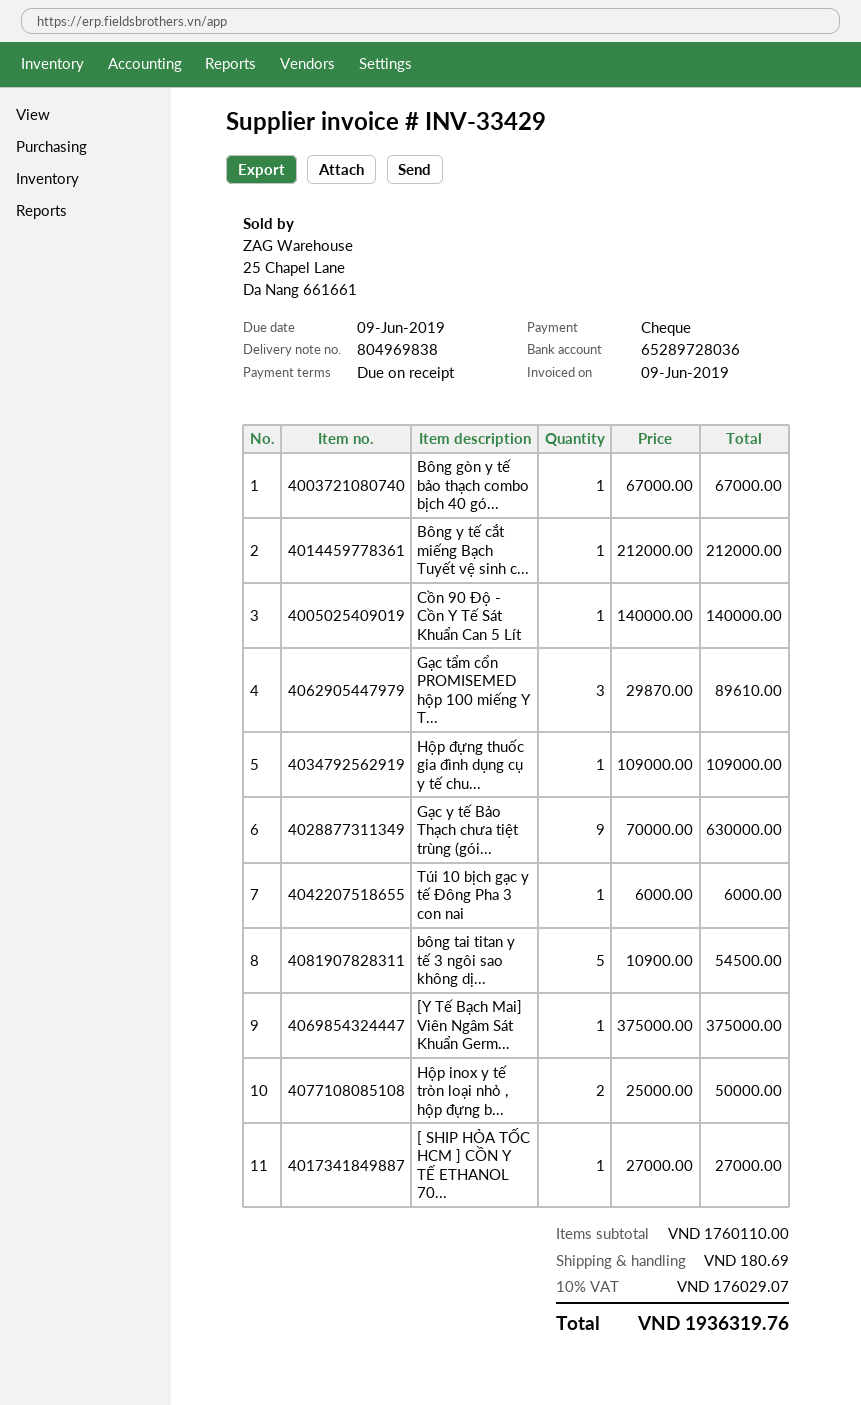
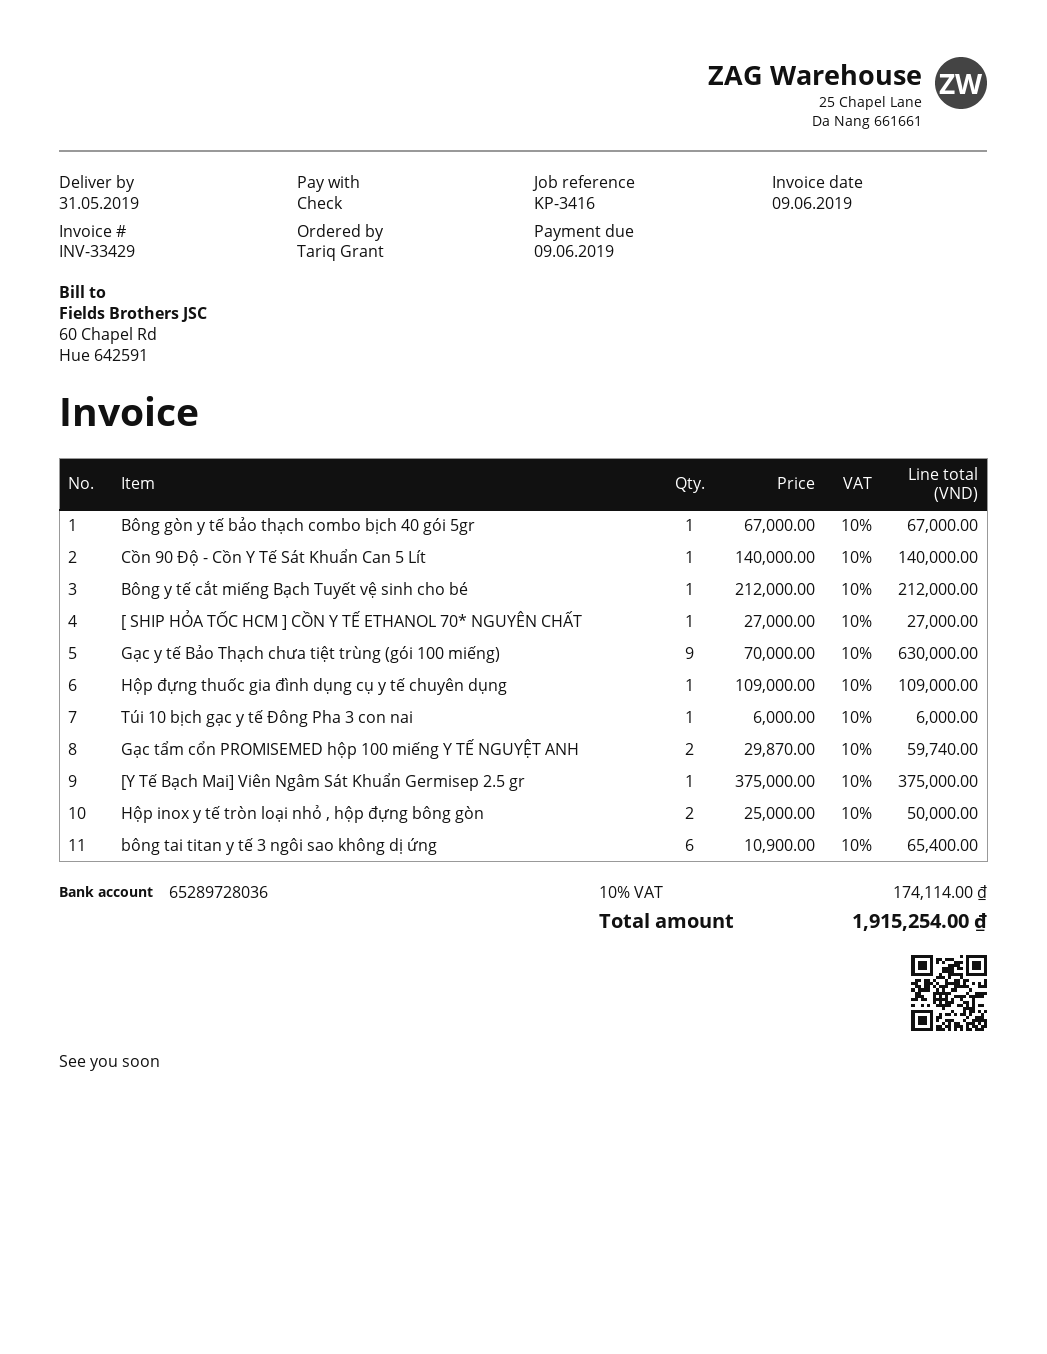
Gạc tẩm cổn PROMISEMED hộp 100 miếng Y T...: 3 x 29870.00 = 89610.00 -> 2 x 29870.00 = 59740.00
bông tai titan y tế 3 ngôi sao không dị...: 5 x 10900.00 = 54500.00 -> 6 x 10900.00 = 65400.00
shipping: 180.69 -> none
tax: 10% = 176029.07 -> 10% = 174114.00
total: 1936319.76 -> 1915254.00

